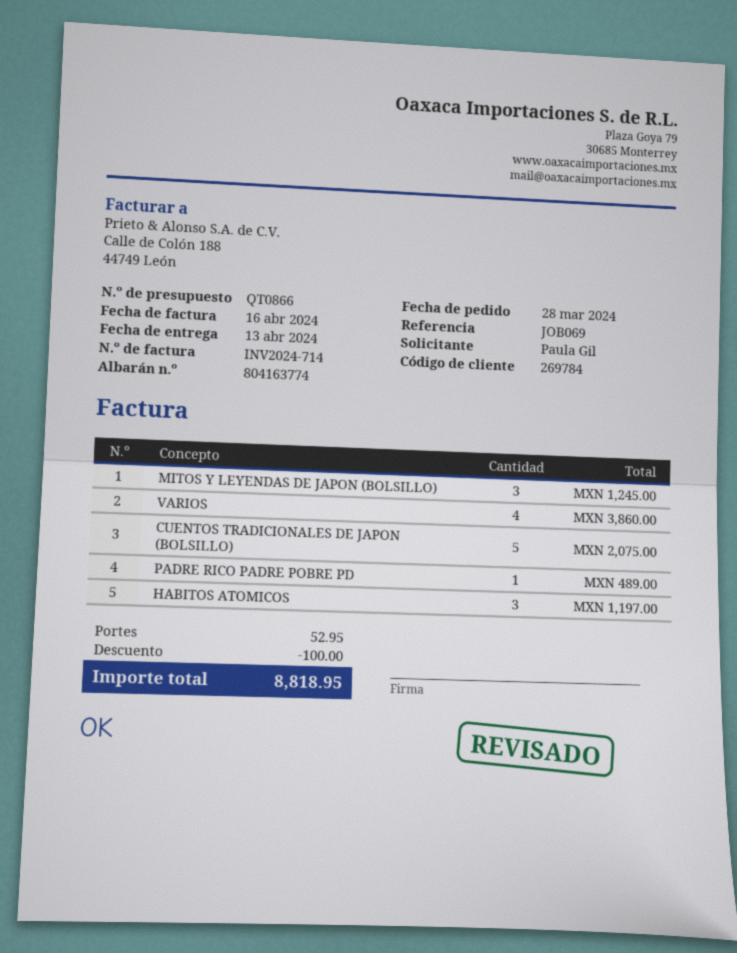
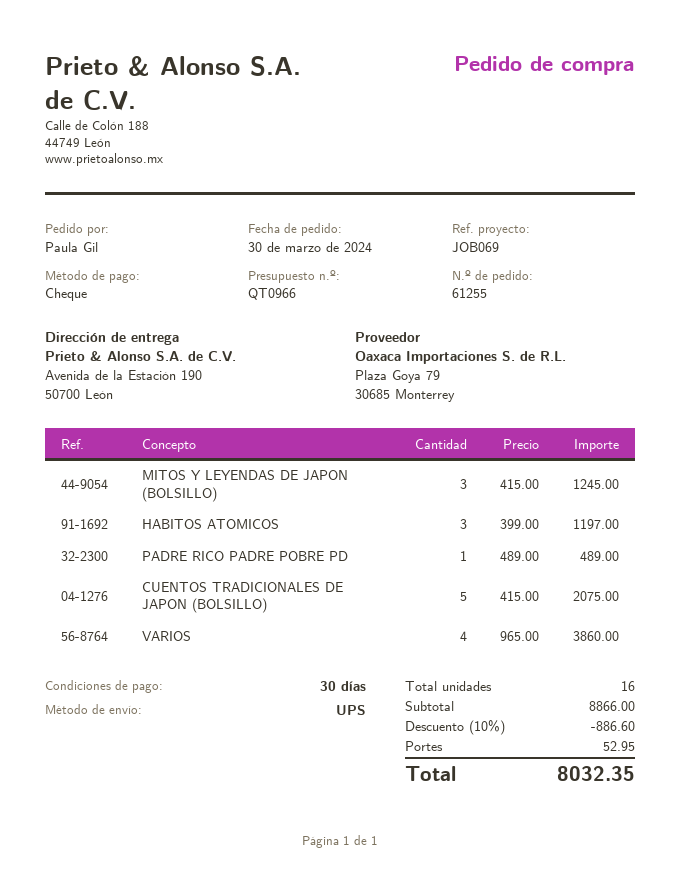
quote number: QT0866 -> QT0966
order date: 2024-03-28 -> 2024-03-30
discount: 100.00 -> 886.60
total: 8818.95 -> 8032.35

